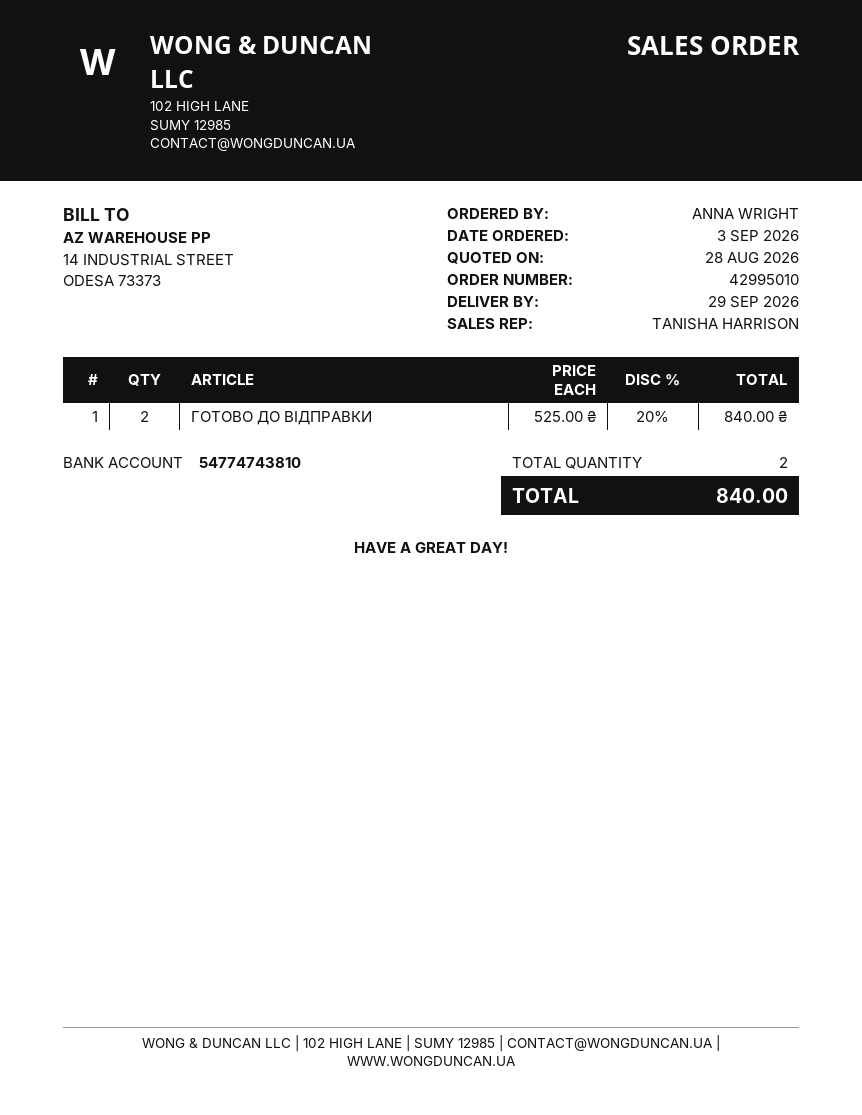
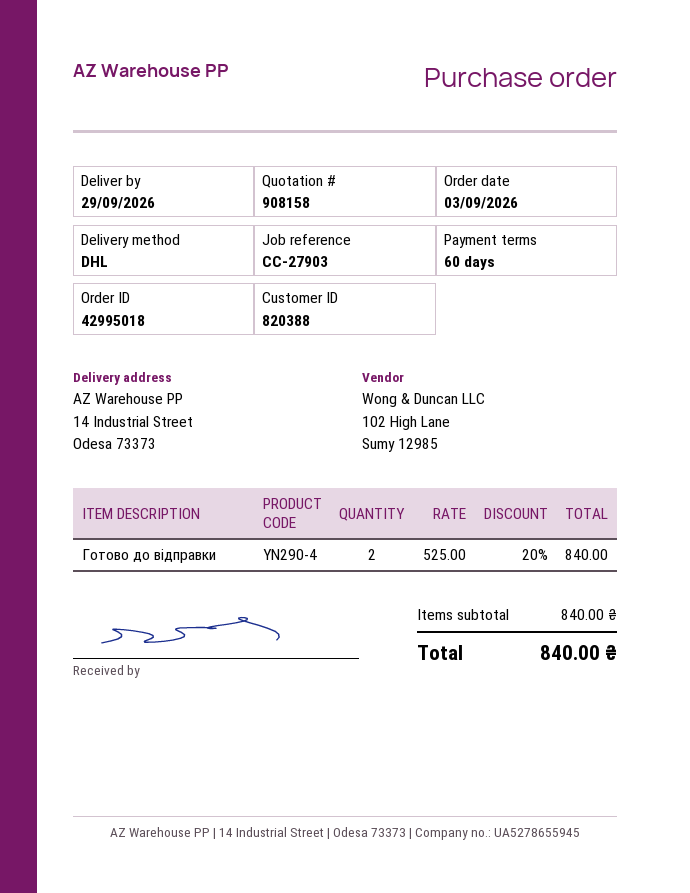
order number: 42995010 -> 42995018

